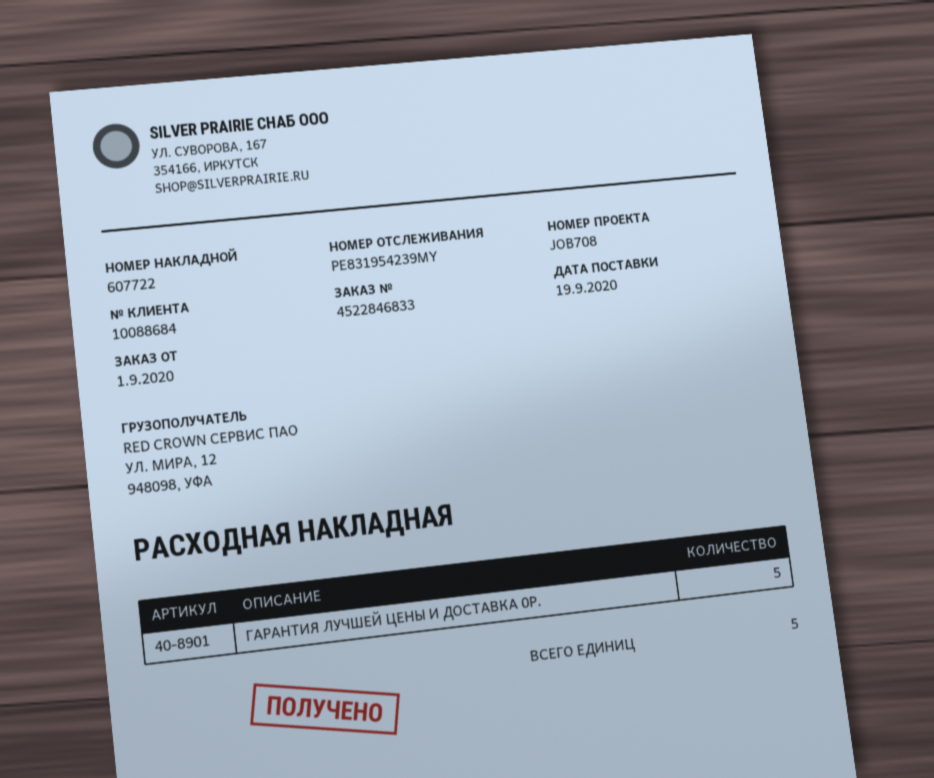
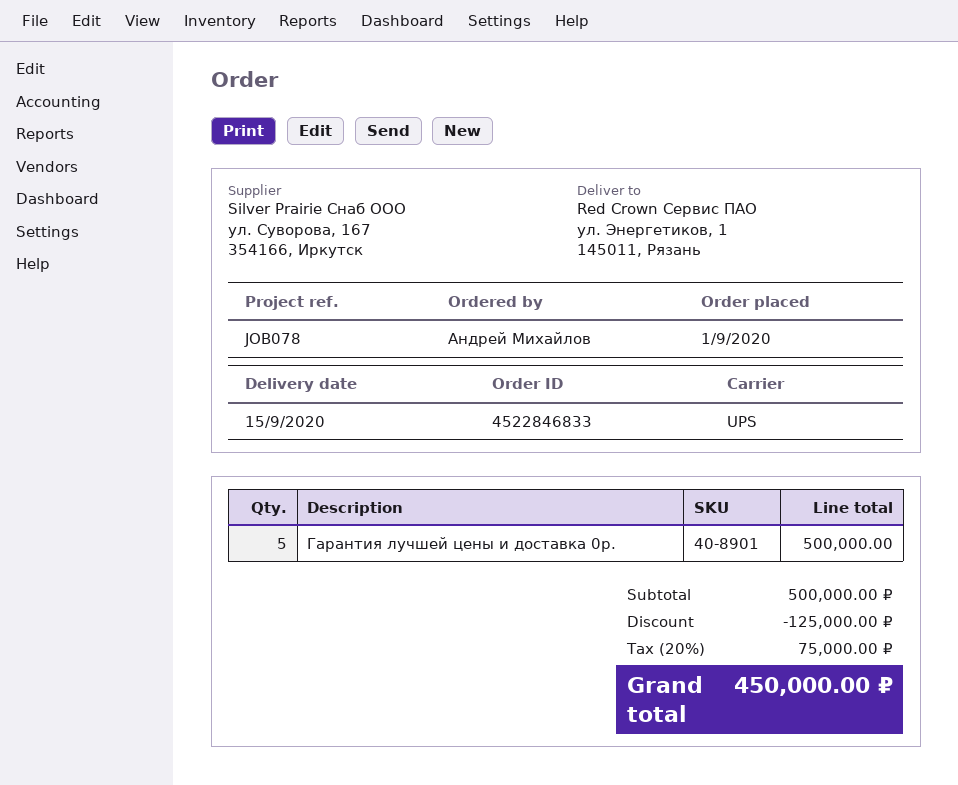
delivery date: 2020-09-19 -> 2020-09-15
reference: JOB708 -> JOB078
ship to: УЛ. МИРА, 12, 948098, УФА -> ул. Энергетиков, 1, 145011, Рязань

